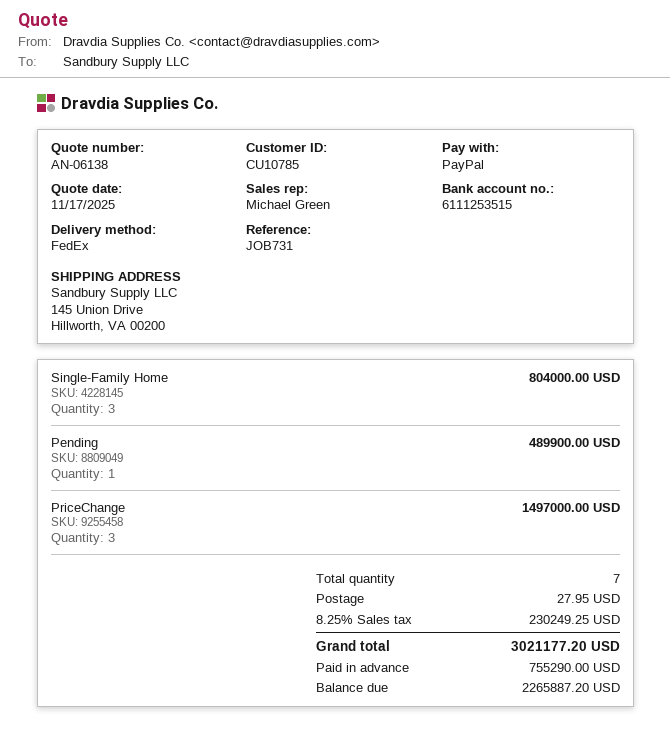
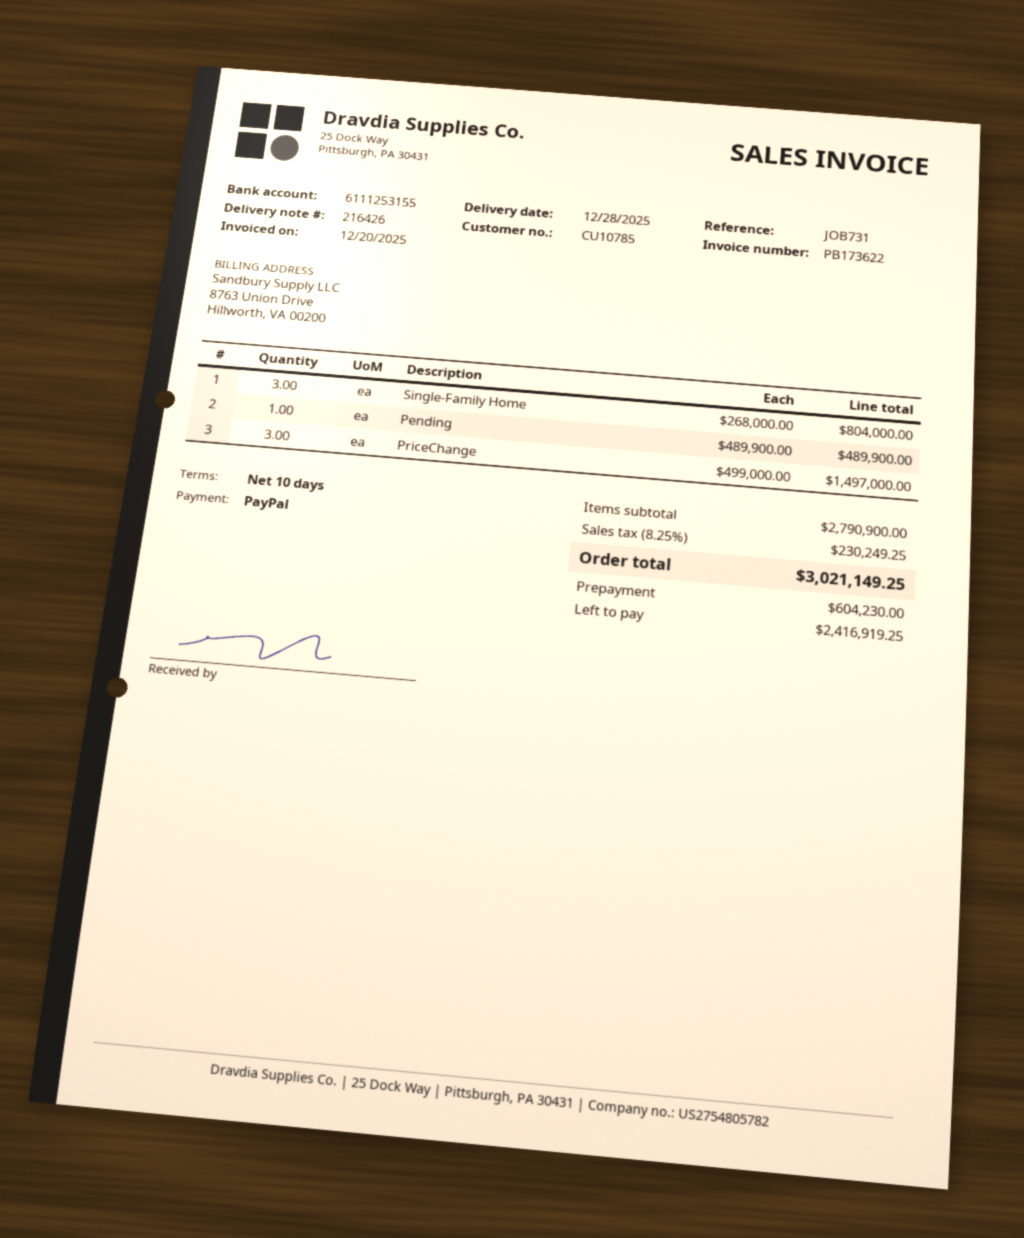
bank account: 6111253515 -> 6111253155
shipping: 27.95 -> none
total: 3021177.20 -> 3021149.25
deposit: 755290.00 -> 604230.00
balance: 2265887.20 -> 2416919.25

